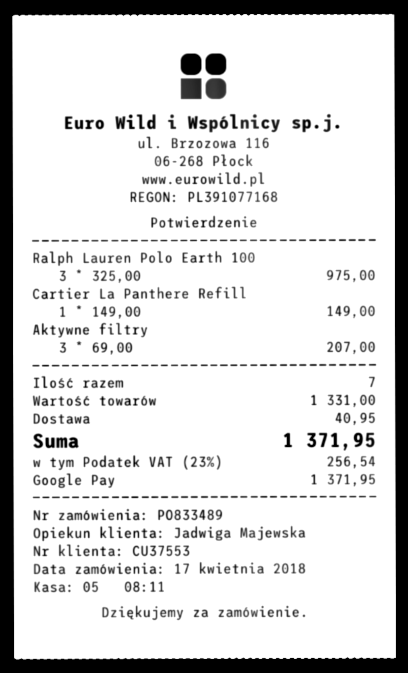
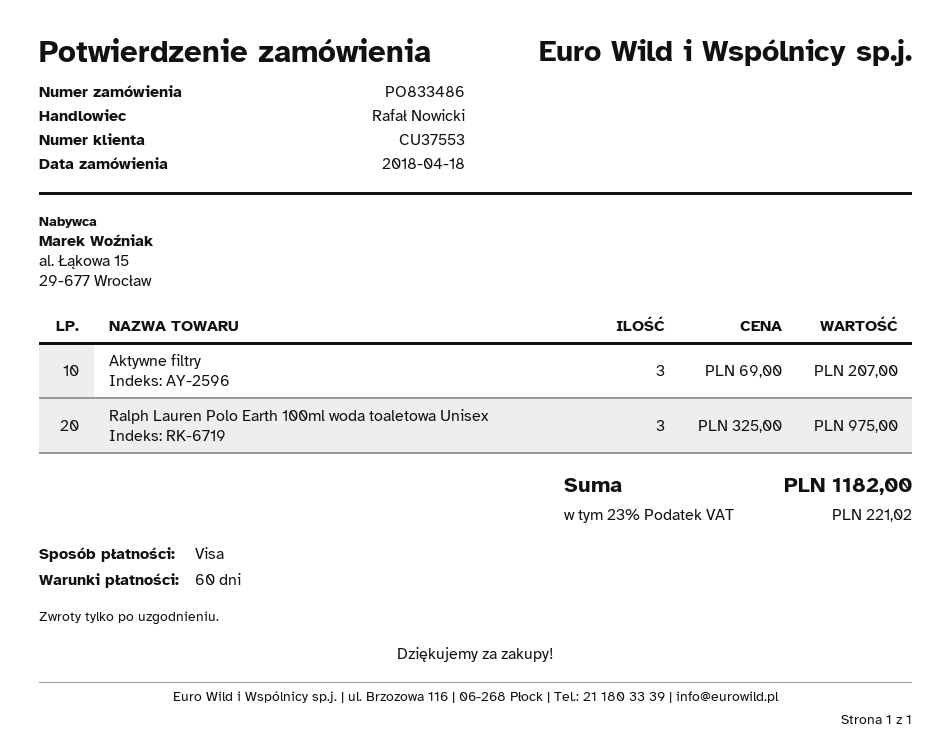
order number: PO833489 -> PO833486
order date: 2018-04-17 -> 2018-04-18
sales rep: Jadwiga Majewska -> Rafał Nowicki
payment method: Google Pay -> Visa
Cartier La Panthere Refill: 1 x 149.00 = 149.00 -> none
shipping: 40.95 -> none
tax: 23% = 256.54 -> 23% = 221.02
total: 1371.95 -> 1182.00

